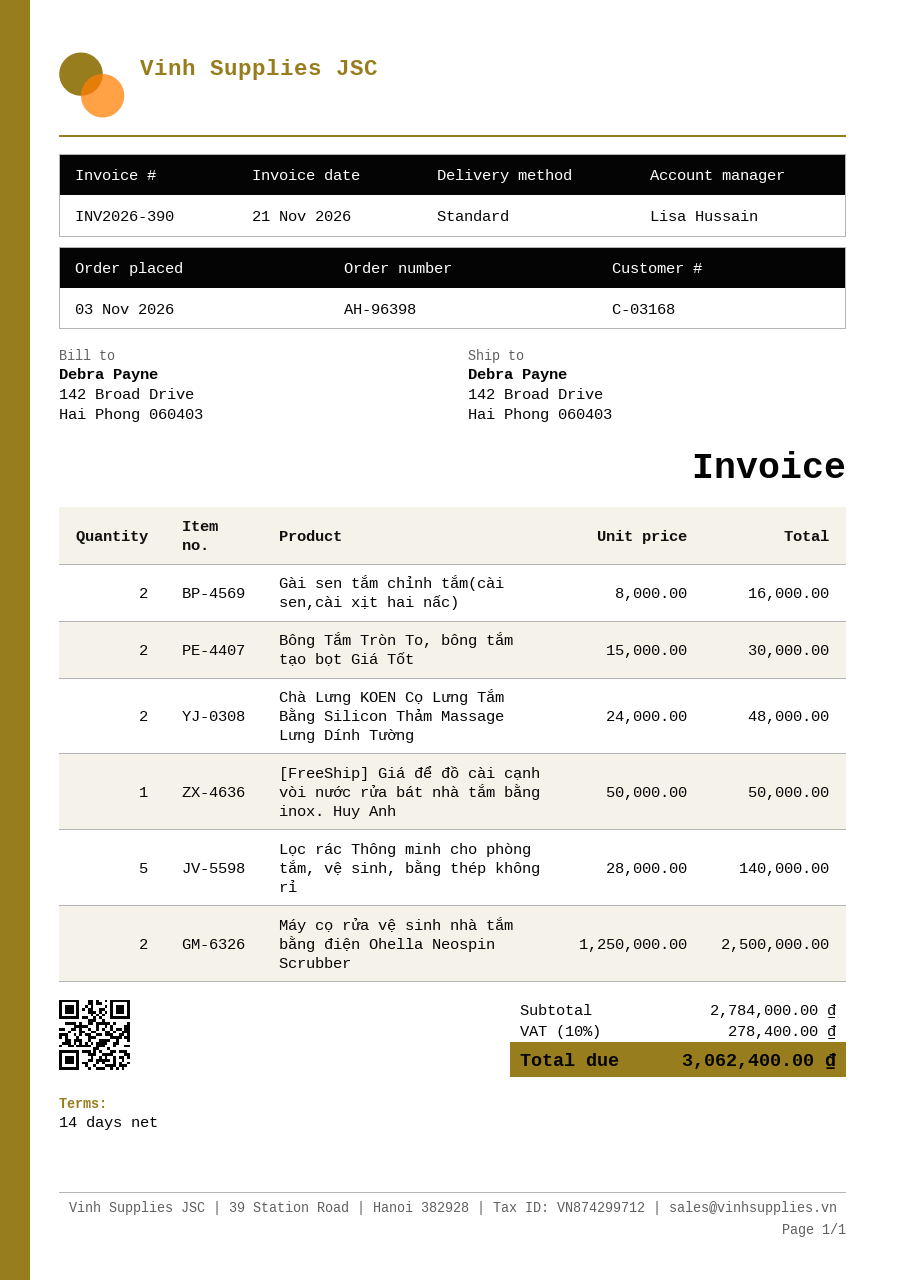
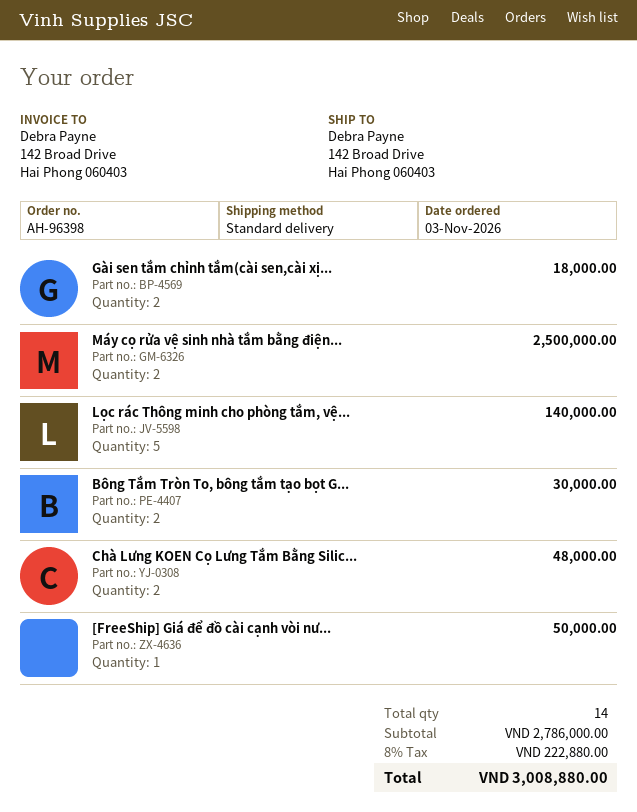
Gài sen tắm chỉnh tắm(cài sen,cài xịt hai nấc): 2 for 16000.00 -> 2 for 18000.00
subtotal: 2784000.00 -> 2786000.00
tax: 10% = 278400.00 -> 8% = 222880.00
total: 3062400.00 -> 3008880.00

